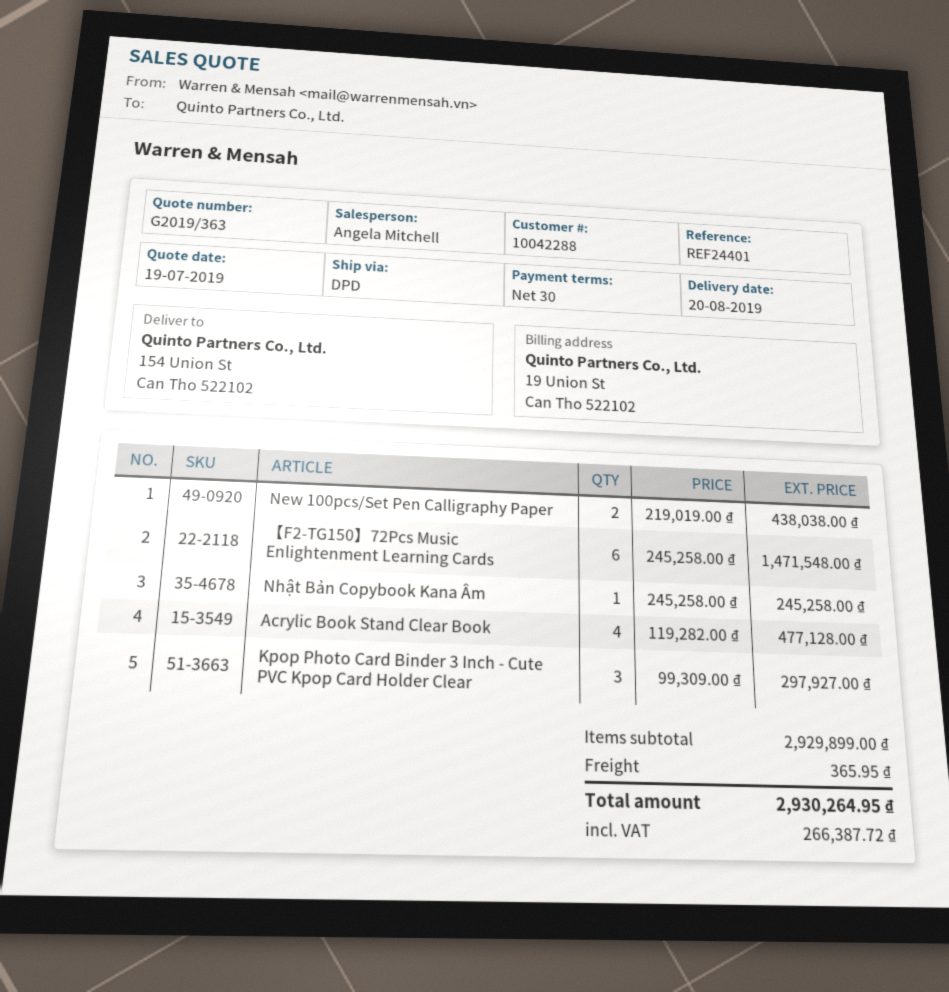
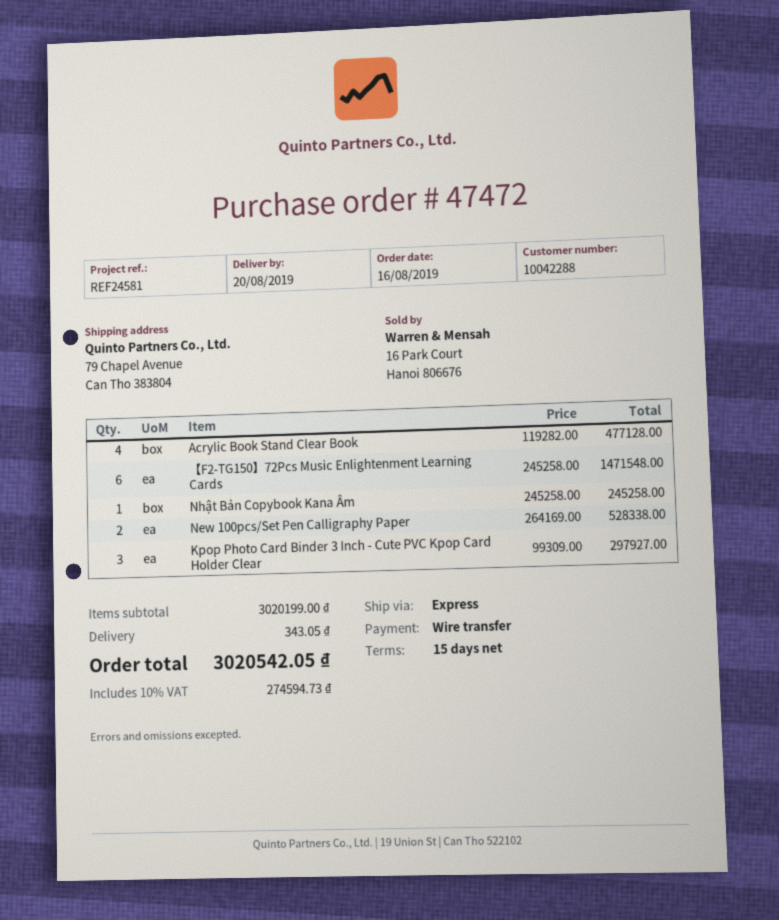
payment terms: 30 days -> 15 days
reference: REF24401 -> REF24581
shipping method: DPD -> express
ship to: 154 Union St, Can Tho 522102 -> 79 Chapel Avenue, Can Tho 383804
New 100pcs/Set Pen Calligraphy Paper: 2 x 219019.00 = 438038.00 -> 2 x 264169.00 = 528338.00
subtotal: 2929899.00 -> 3020199.00
shipping: 365.95 -> 343.05
tax: 266387.72 -> 274594.73
total: 2930264.95 -> 3020542.05

